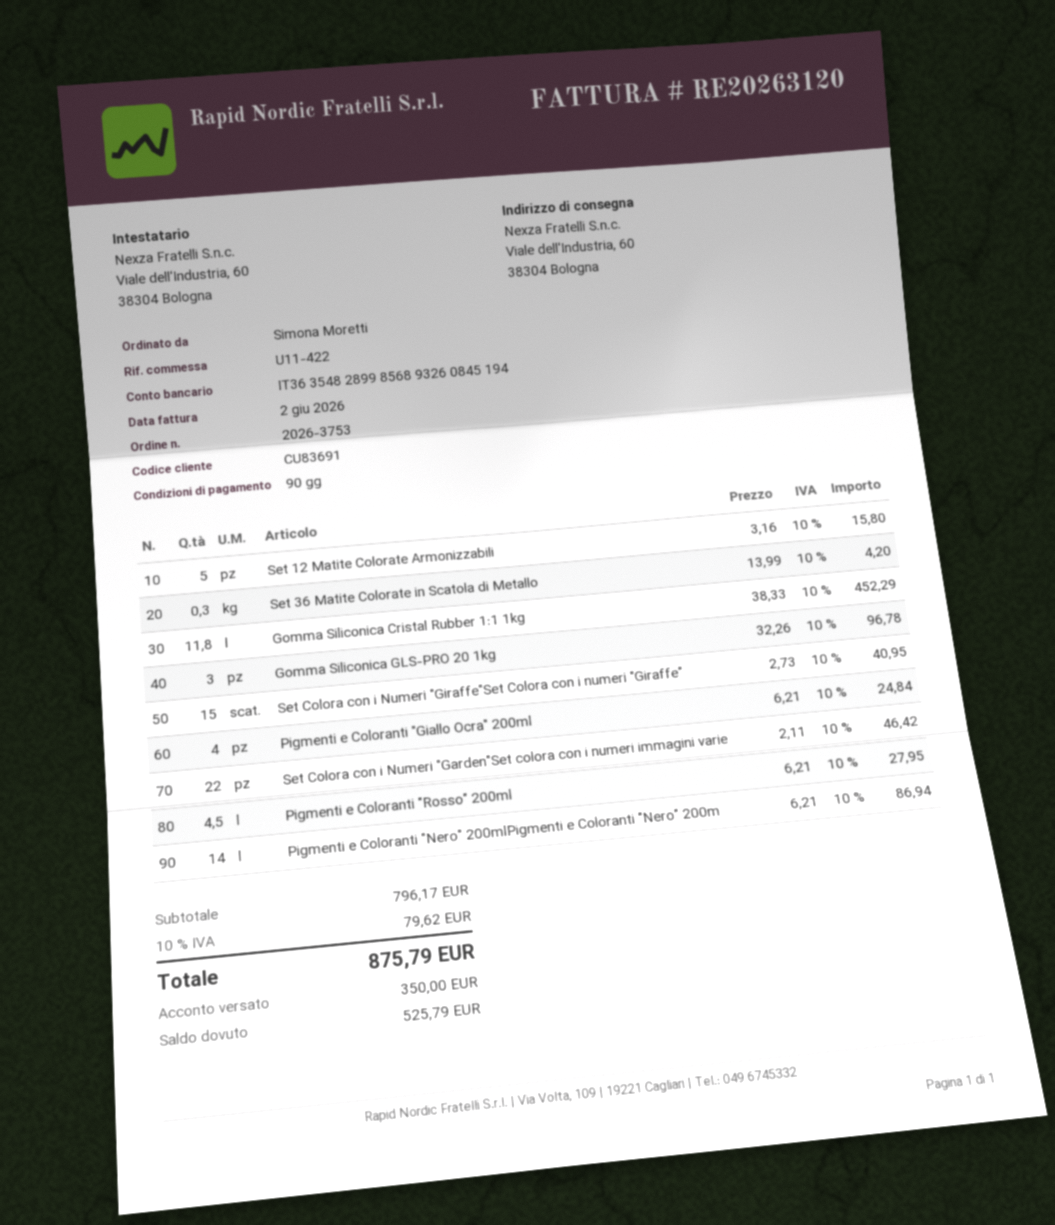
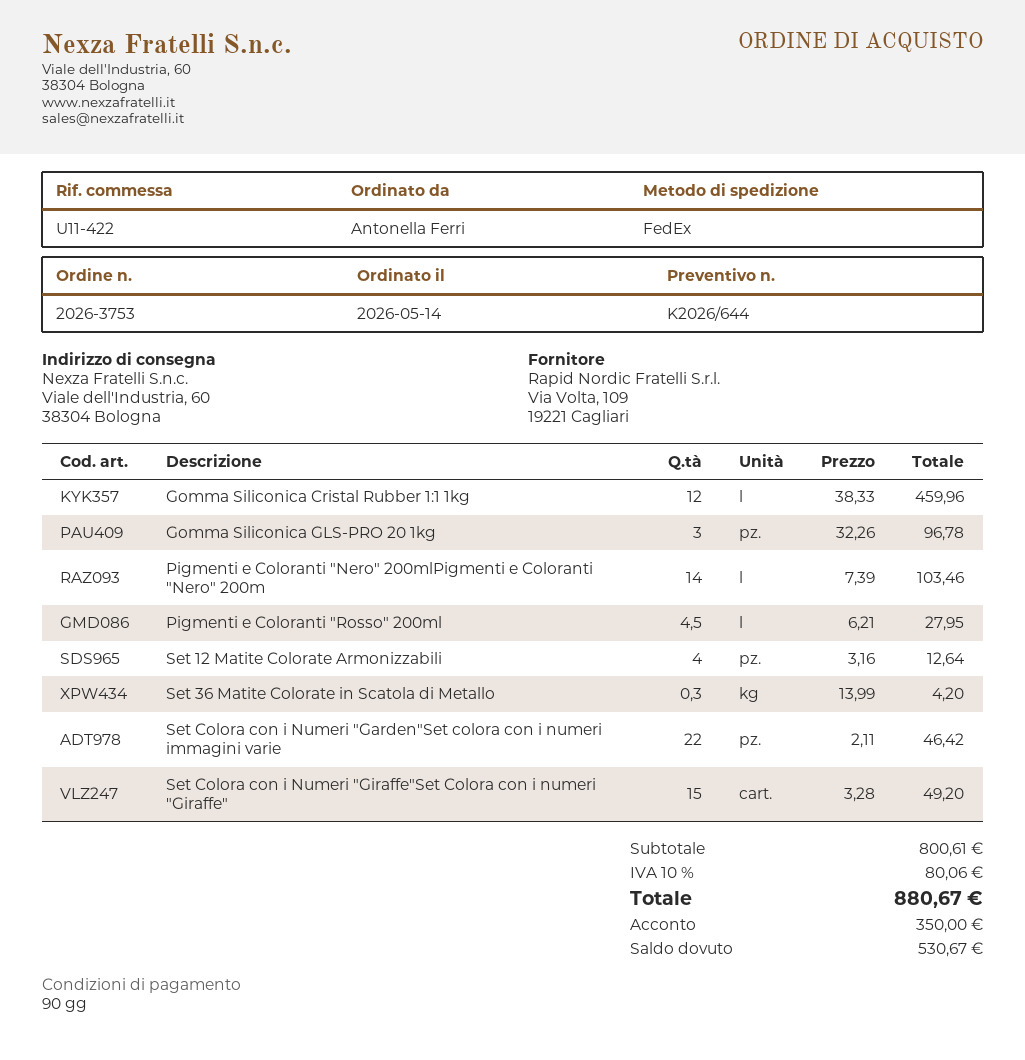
ordered by: Simona Moretti -> Antonella Ferri
Set 12 Matite Colorate Armonizzabili: 5 x 3.16 = 15.80 -> 4 x 3.16 = 12.64
Gomma Siliconica Cristal Rubber 1:1 1kg: 11.8 x 38.33 = 452.29 -> 12 x 38.33 = 459.96
Set Colora con i Numeri "Giraffe"Set Colora con i numeri "Giraffe": 15 x 2.73 = 40.95 -> 15 x 3.28 = 49.20
Pigmenti e Coloranti "Giallo Ocra" 200ml: 4 x 6.21 = 24.84 -> none
Pigmenti e Coloranti "Nero" 200mlPigmenti e Coloranti "Nero" 200m: 14 x 6.21 = 86.94 -> 14 x 7.39 = 103.46
subtotal: 796.17 -> 800.61
tax: 10% = 79.62 -> 10% = 80.06
total: 875.79 -> 880.67
balance: 525.79 -> 530.67

